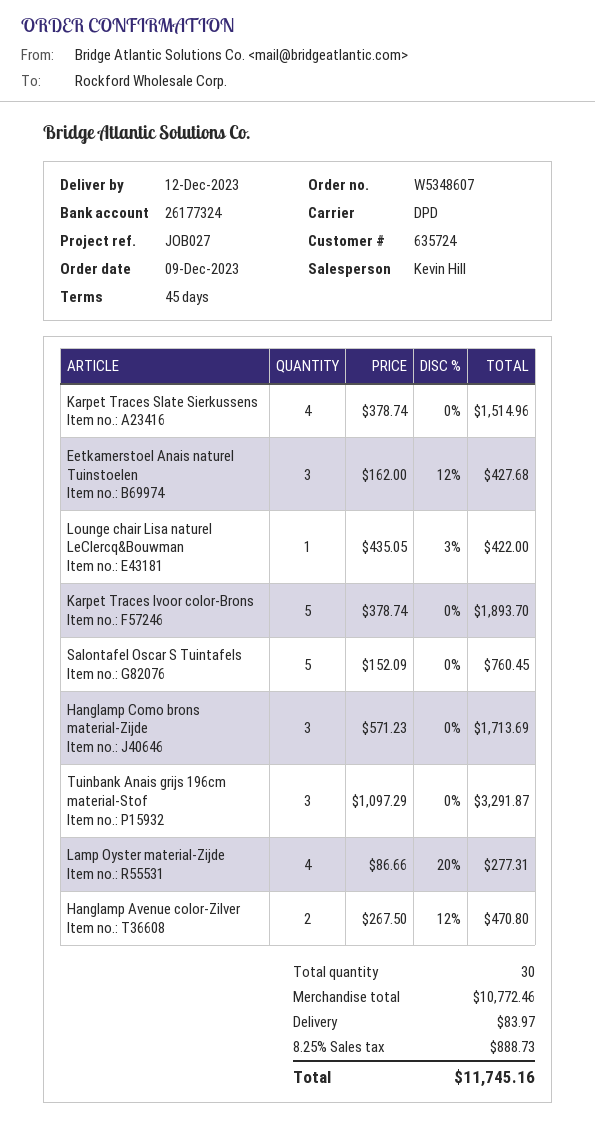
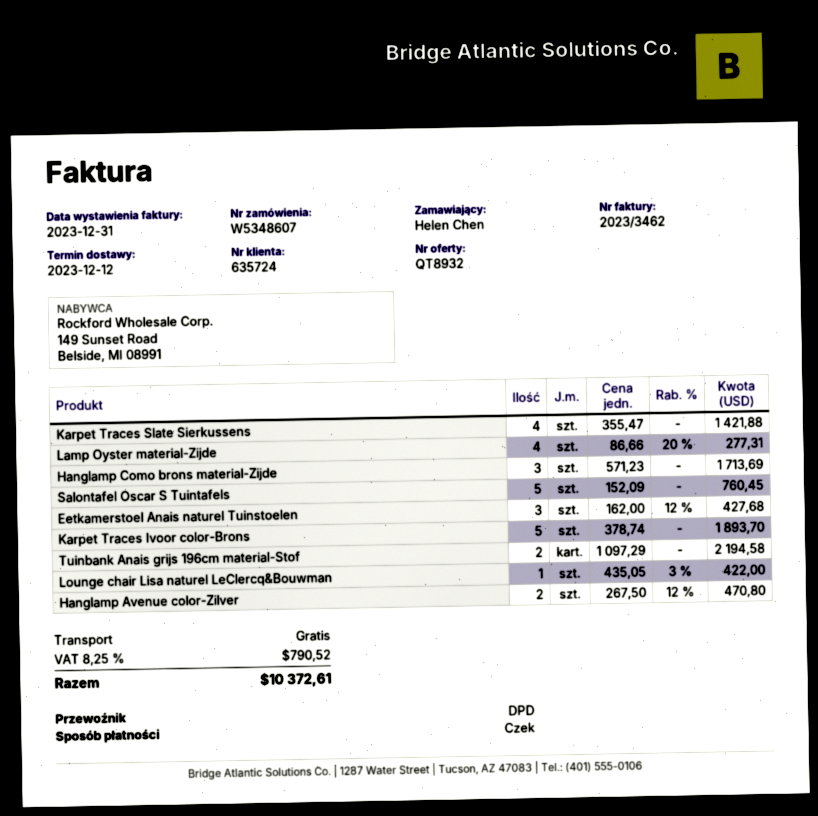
Karpet Traces Slate Sierkussens: 4 x 378.74 = 1514.96 -> 4 x 355.47 = 1421.88
Tuinbank Anais grijs 196cm material-Stof: 3 x 1097.29 = 3291.87 -> 2 x 1097.29 = 2194.58
shipping: 83.97 -> 0.00
tax: 8.25% = 888.73 -> 8.25% = 790.52
total: 11745.16 -> 10372.61

